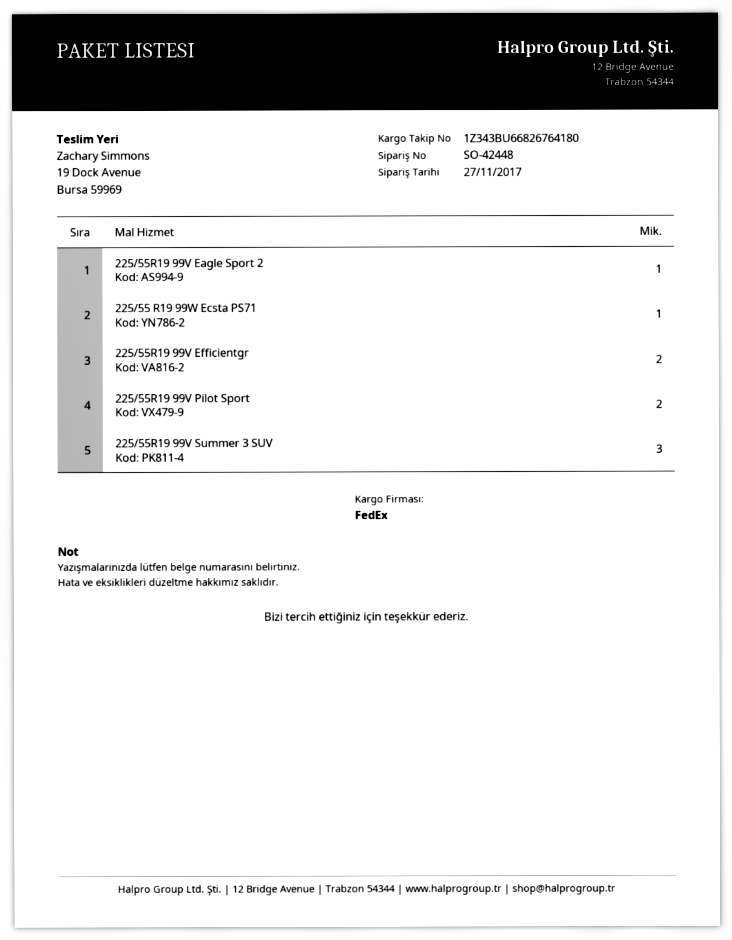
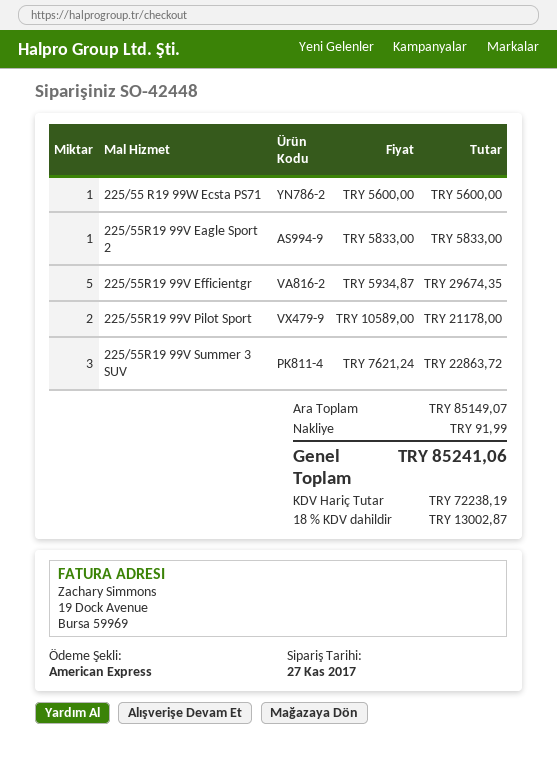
225/55R19 99V Efficientgr: 2 -> 5

